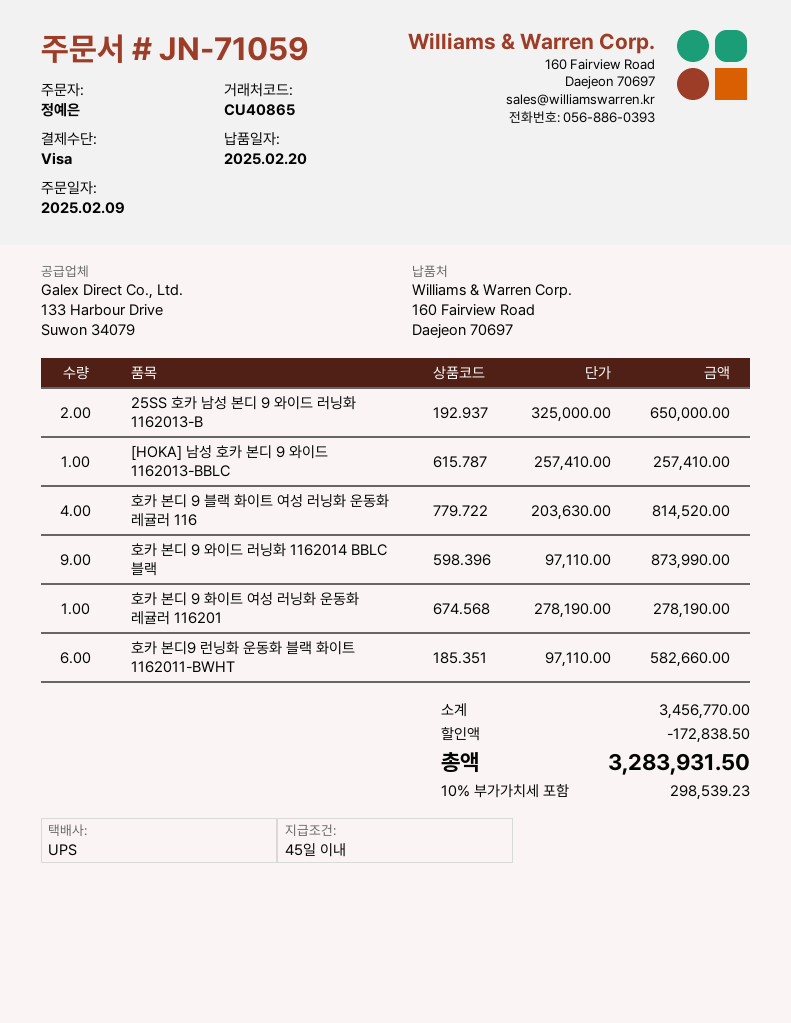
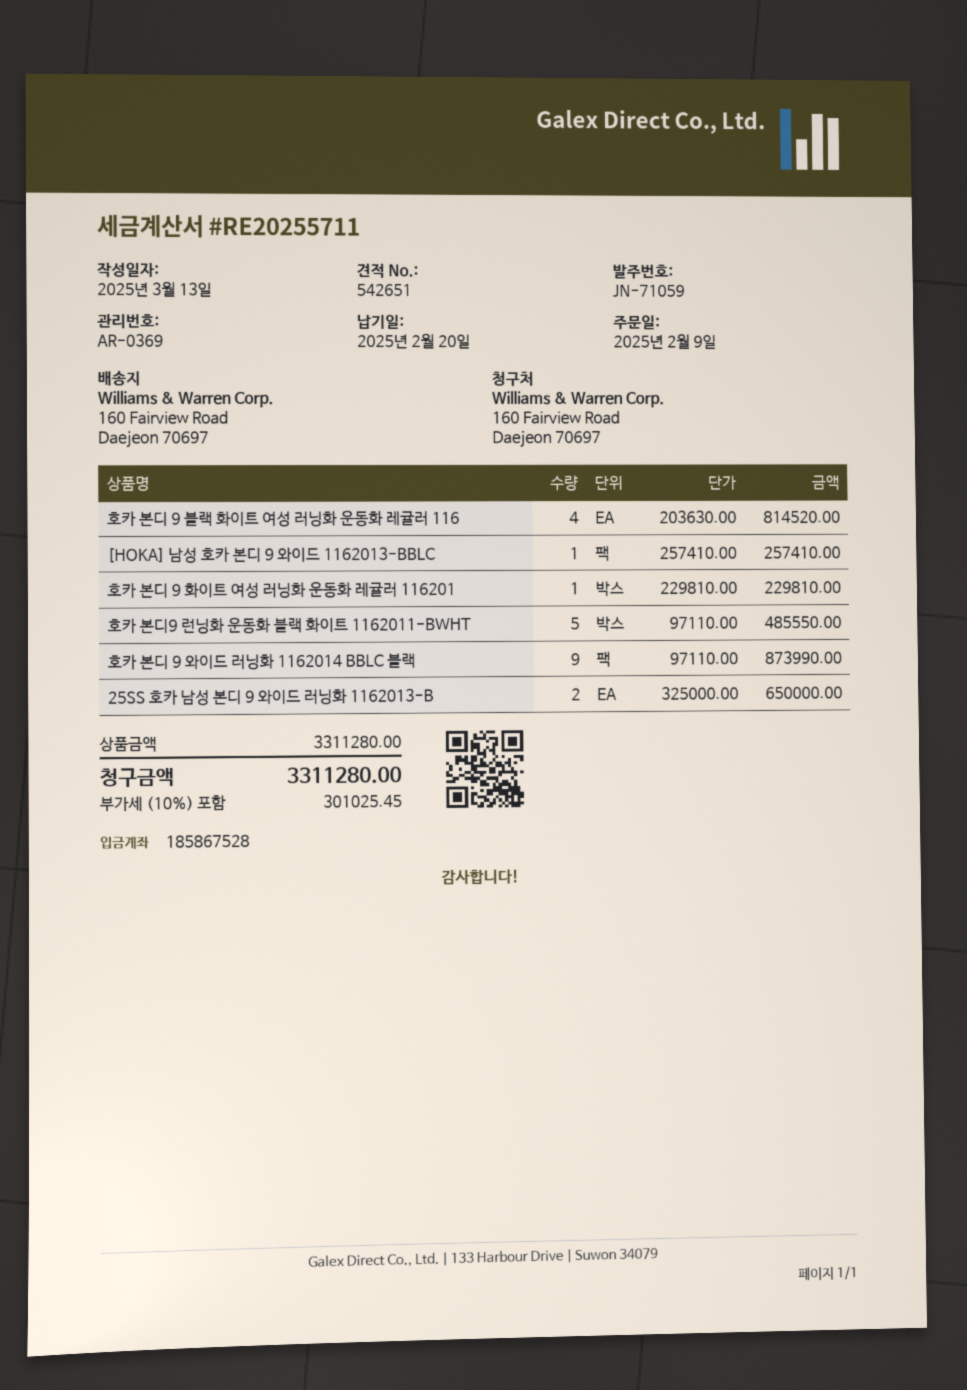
호카 본디 9 화이트 여성 러닝화 운동화 레귤러 116201: 1 x 278190.00 = 278190.00 -> 1 x 229810.00 = 229810.00
호카 본디9 런닝화 운동화 블랙 화이트 1162011-BWHT: 6 x 97110.00 = 582660.00 -> 5 x 97110.00 = 485550.00
subtotal: 3456770.00 -> 3311280.00
discount: 172838.50 -> none
tax: 10% = 298539.23 -> 10% = 301025.45
total: 3283931.50 -> 3311280.00

